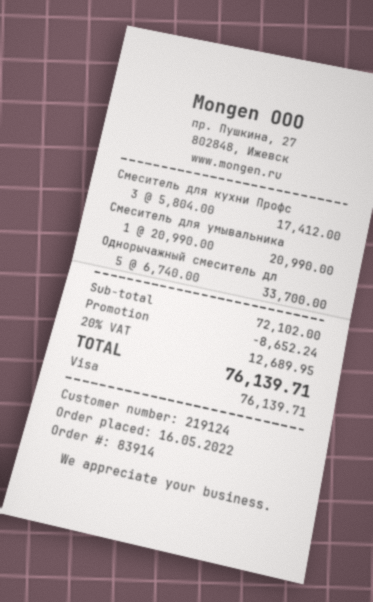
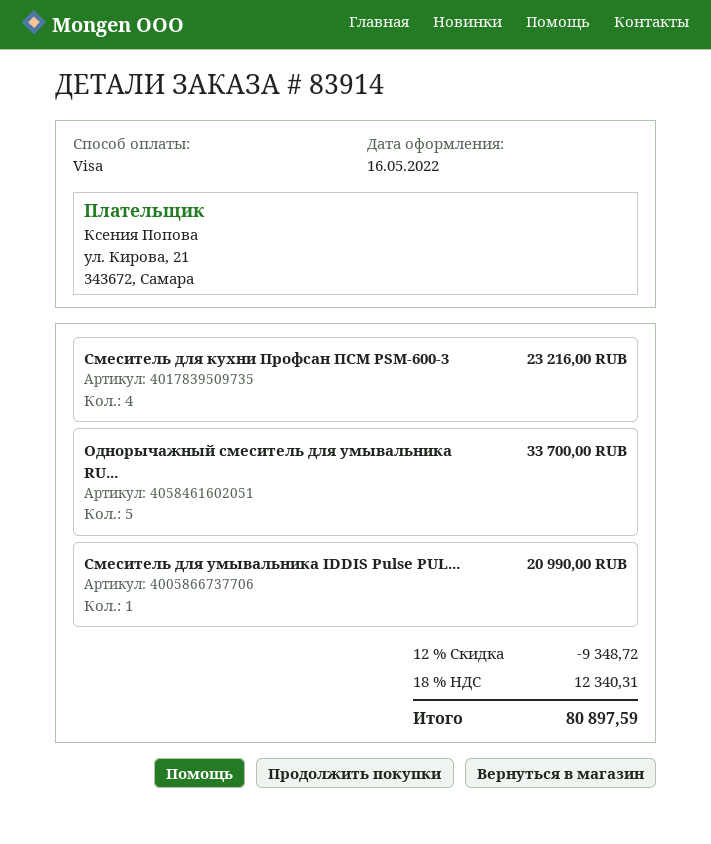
Смеситель для кухни Профс: 3 for 17412.00 -> 4 for 23216.00
discount: 8652.24 -> 9348.72
tax: 20% = 12689.95 -> 18% = 12340.31
total: 76139.71 -> 80897.59

